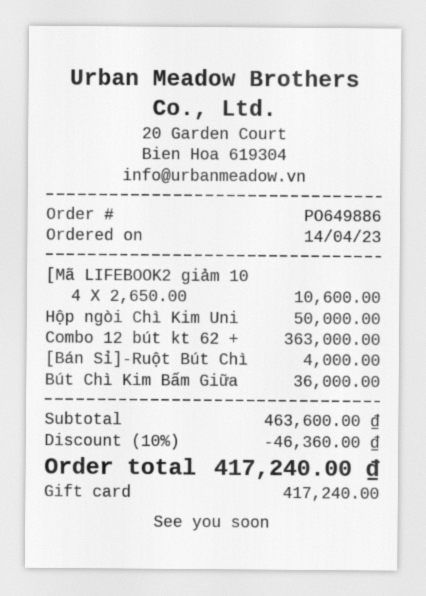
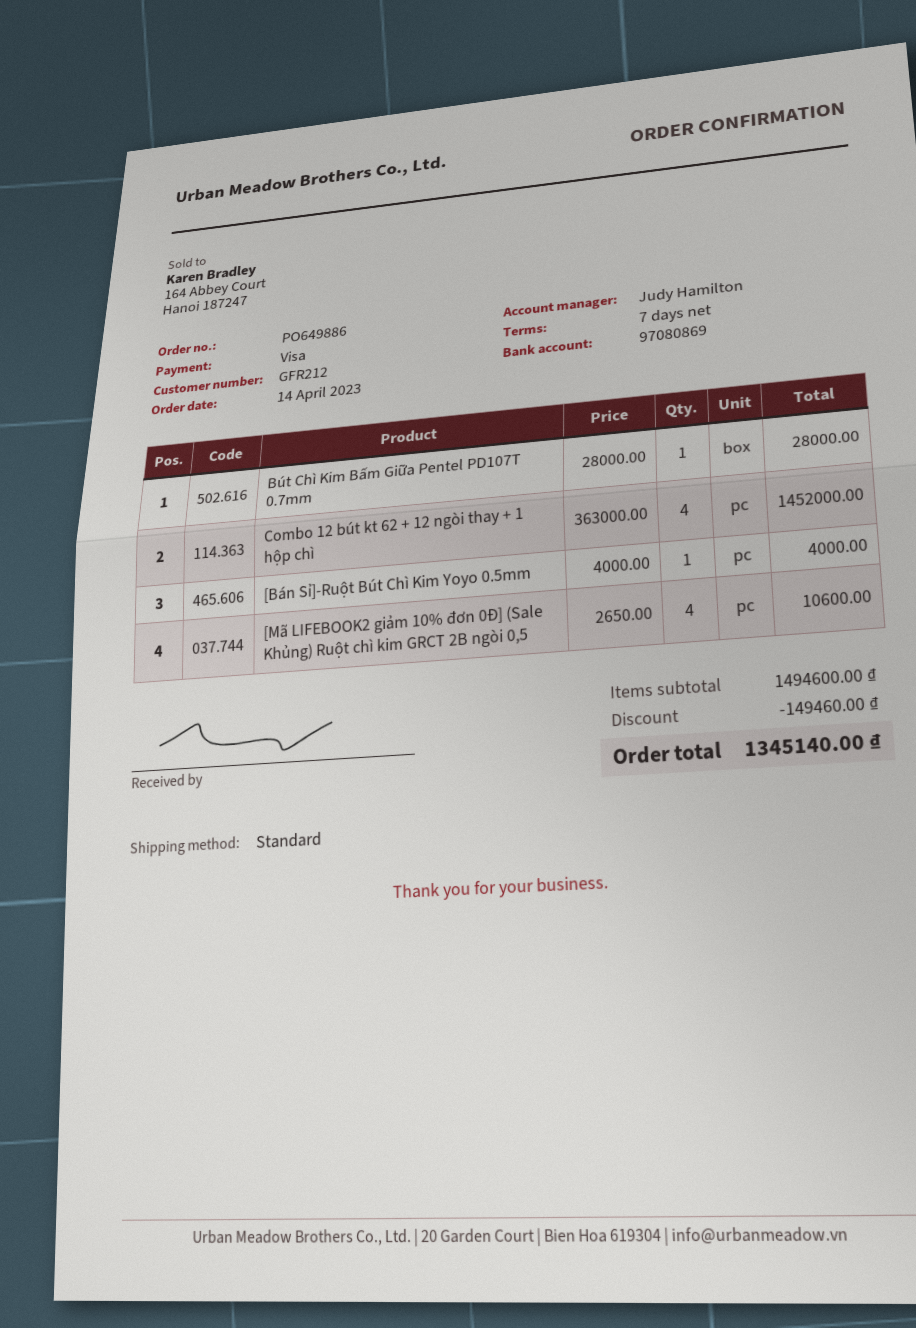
payment method: gift card -> Visa
Hộp ngòi Chì Kim Uni: 1 x 50000.00 = 50000.00 -> none
Combo 12 bút kt 62 +: 1 x 363000.00 = 363000.00 -> 4 x 363000.00 = 1452000.00
Bút Chì Kim Bấm Giữa: 1 x 36000.00 = 36000.00 -> 1 x 28000.00 = 28000.00
subtotal: 463600.00 -> 1494600.00
discount: 46360.00 -> 149460.00
total: 417240.00 -> 1345140.00

